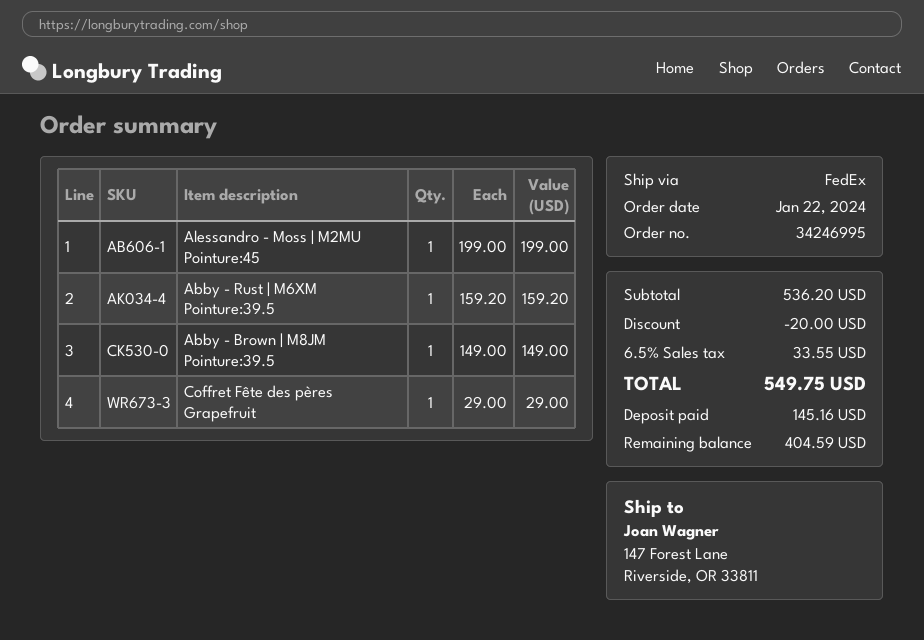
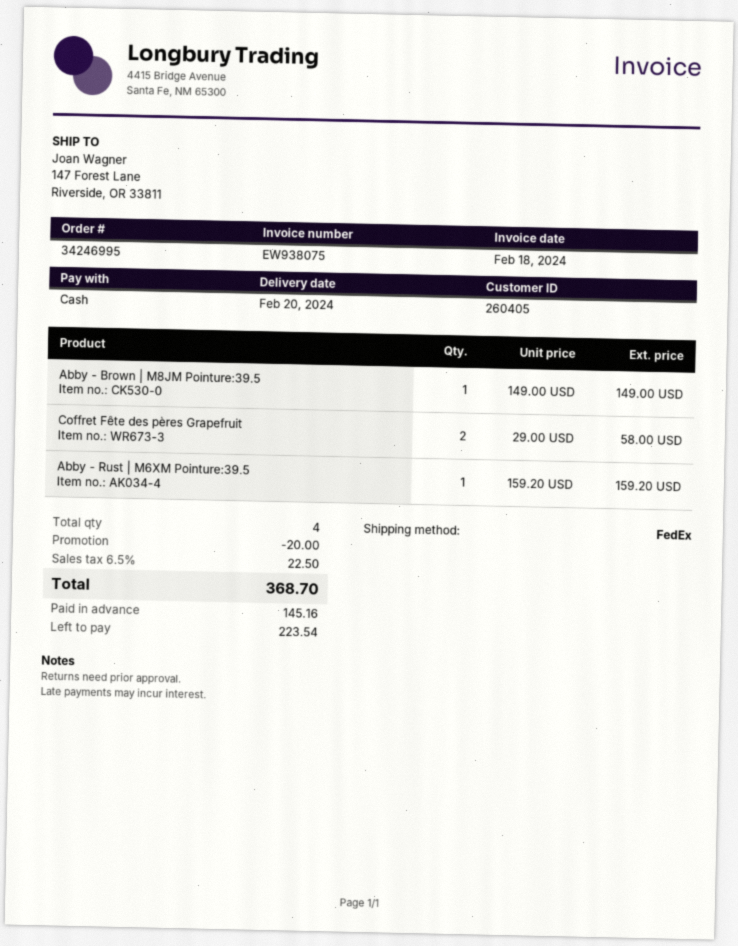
Alessandro - Moss | M2MU Pointure:45: 1 x 199.00 = 199.00 -> none
Coffret Fête des pères Grapefruit: 1 x 29.00 = 29.00 -> 2 x 29.00 = 58.00
tax: 6.5% = 33.55 -> 6.5% = 22.50
total: 549.75 -> 368.70
balance: 404.59 -> 223.54

